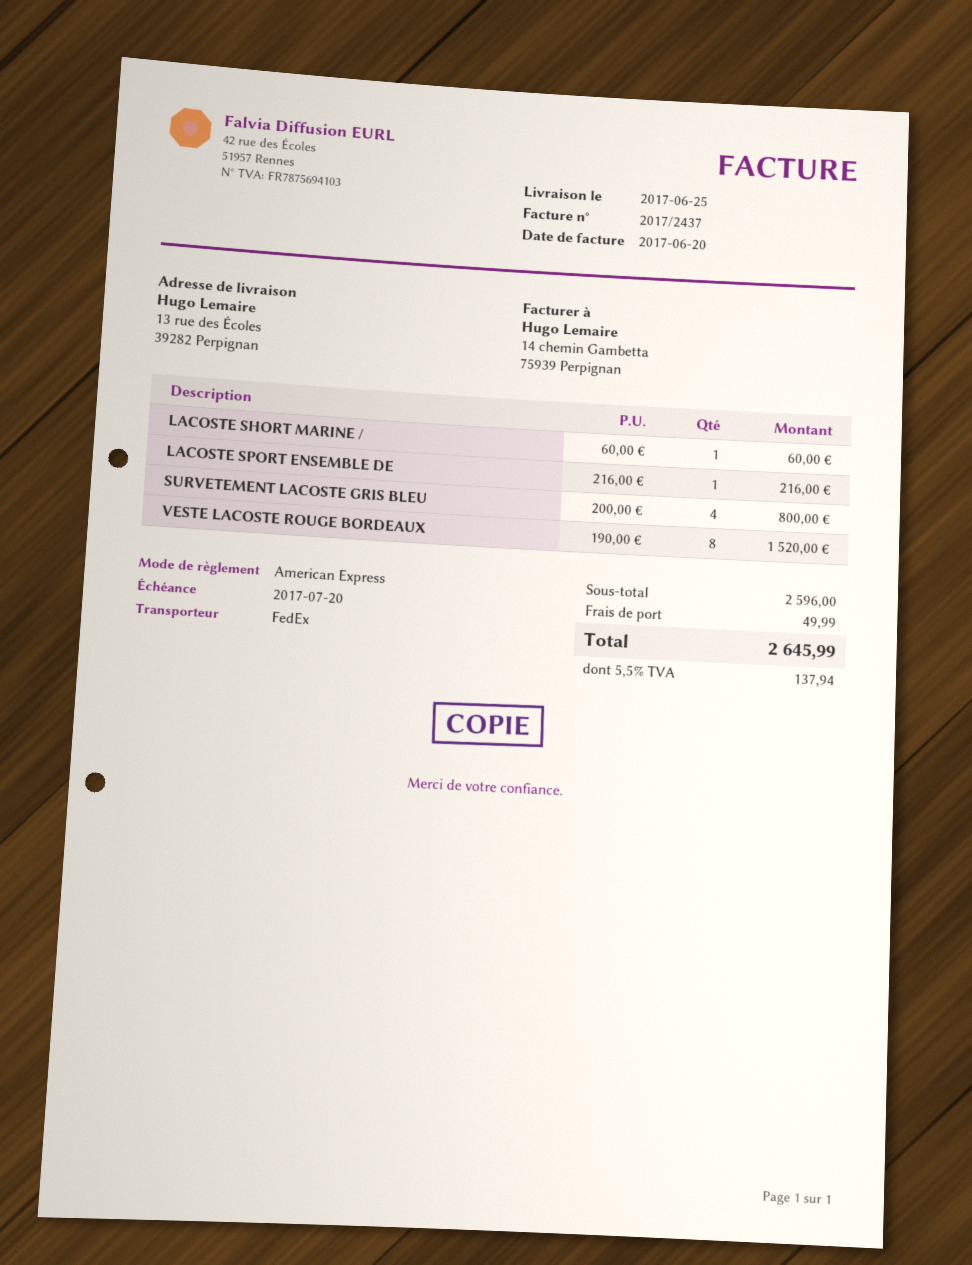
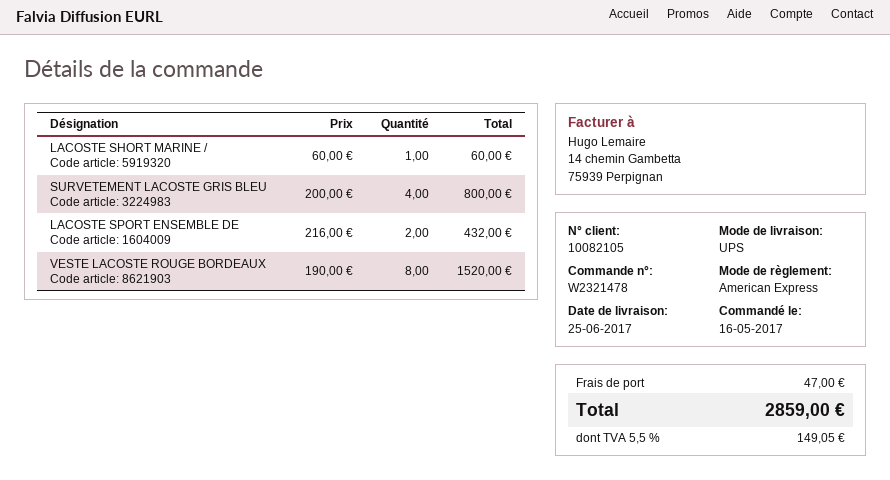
shipping method: FedEx -> UPS
LACOSTE SPORT ENSEMBLE DE: 1 x 216.00 = 216.00 -> 2 x 216.00 = 432.00
shipping: 49.99 -> 47.00
tax: 5.5% = 137.94 -> 5.5% = 149.05
total: 2645.99 -> 2859.00

